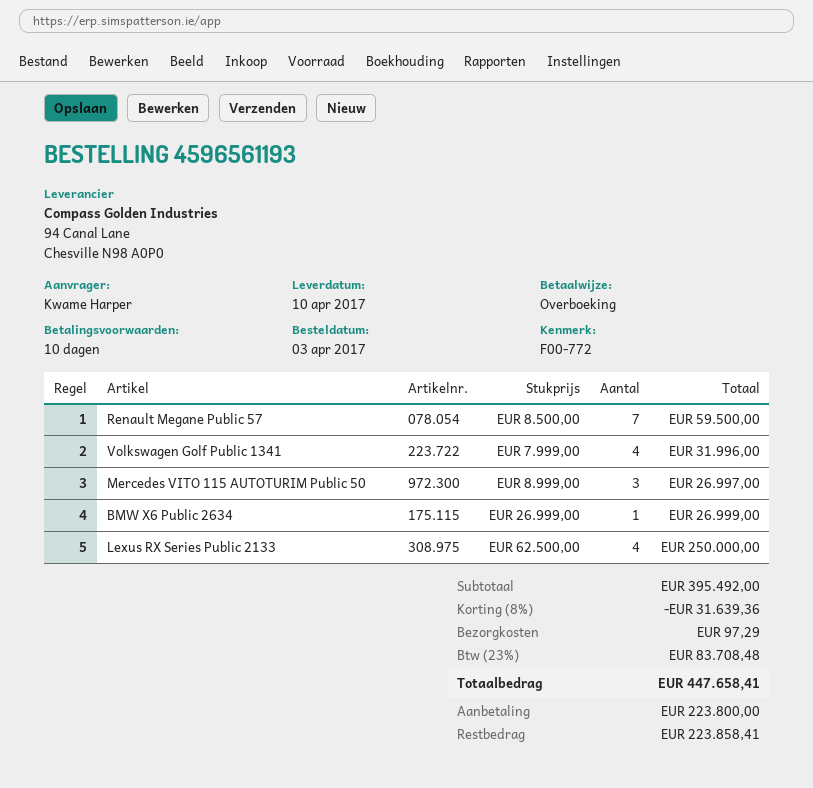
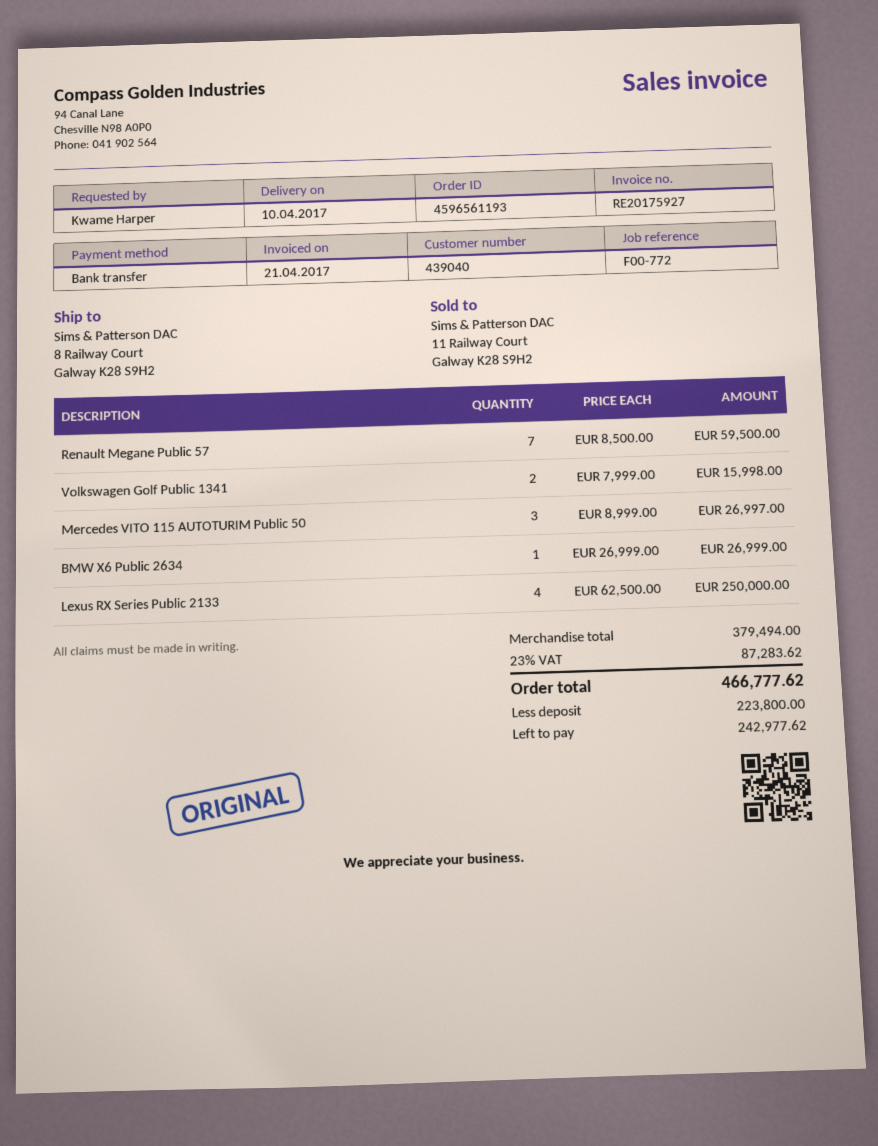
Volkswagen Golf Public 1341: 4 x 7999.00 = 31996.00 -> 2 x 7999.00 = 15998.00
subtotal: 395492.00 -> 379494.00
discount: 8% = 31639.36 -> none
shipping: 97.29 -> none
tax: 23% = 83708.48 -> 23% = 87283.62
total: 447658.41 -> 466777.62
balance: 223858.41 -> 242977.62

